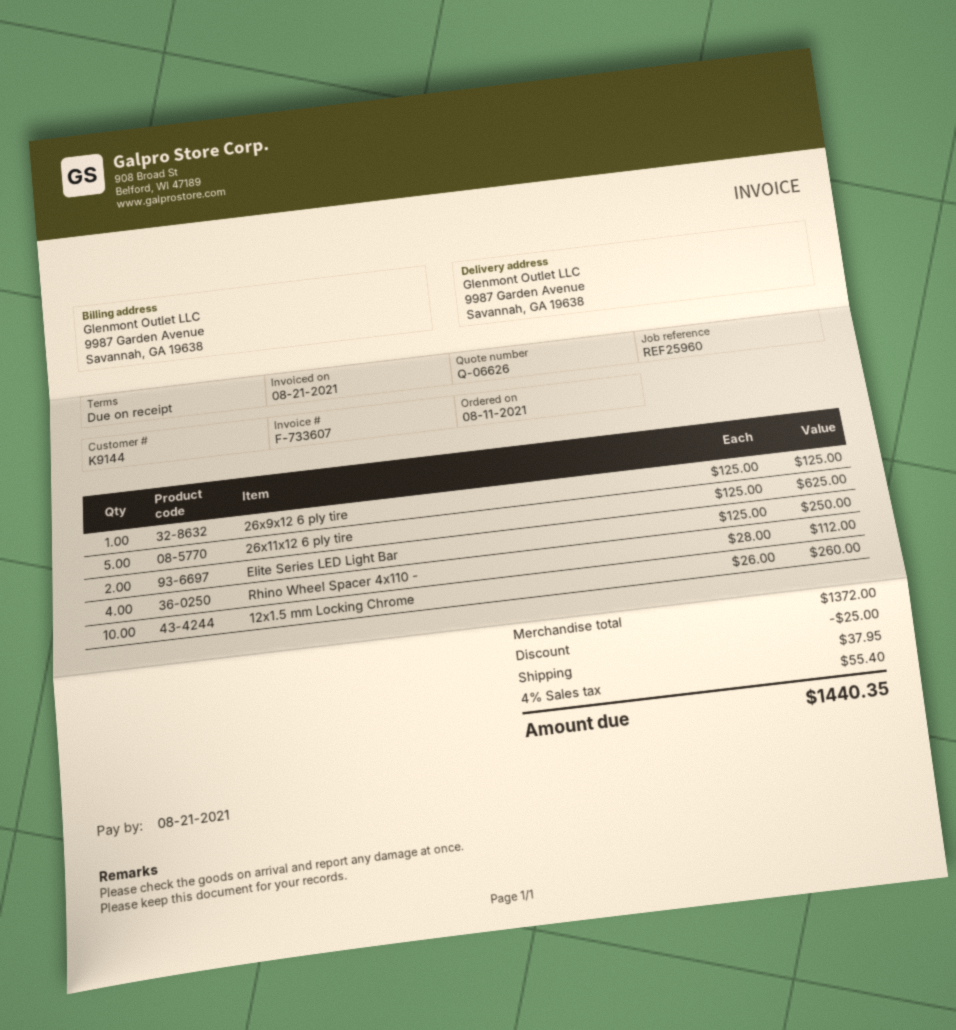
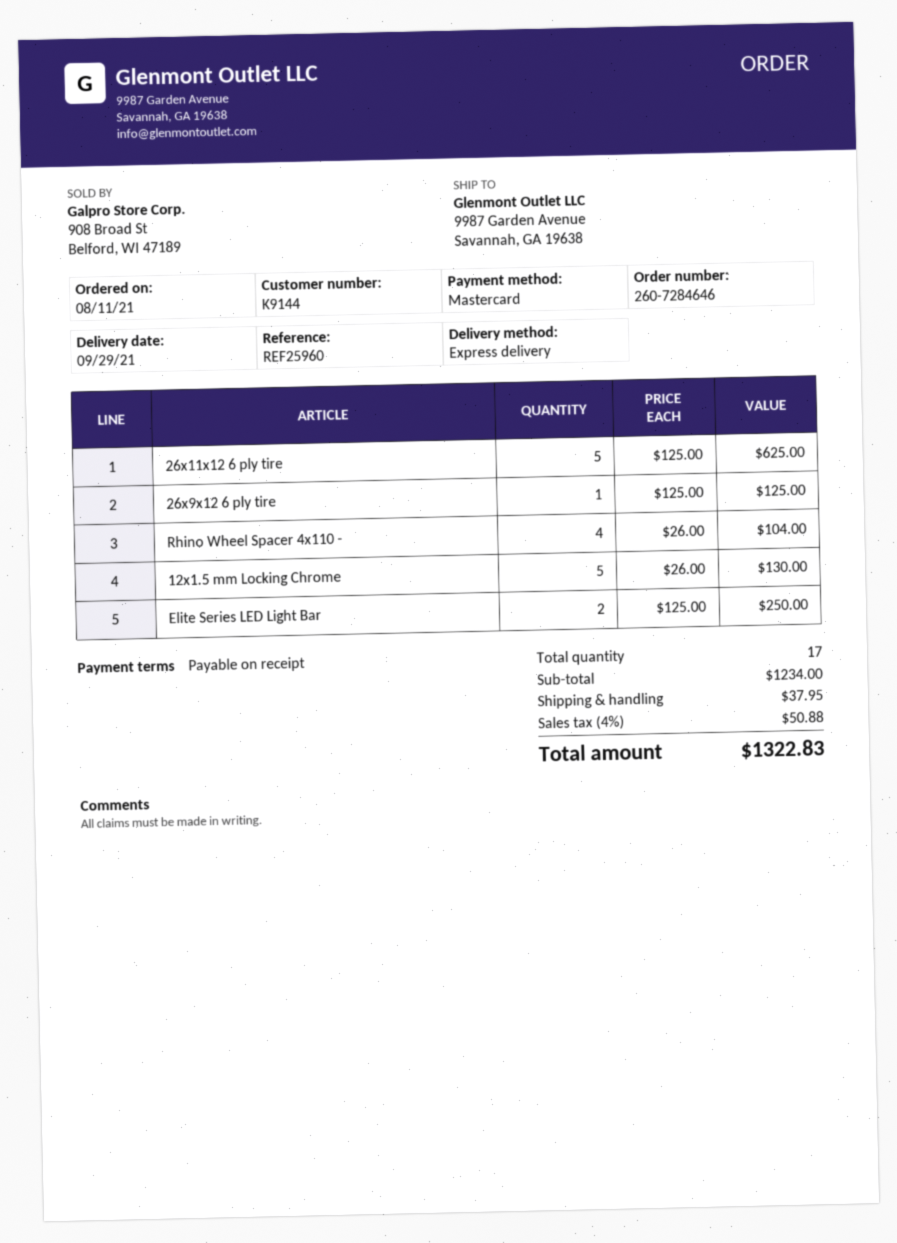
Rhino Wheel Spacer 4x110 -: 4 x 28.00 = 112.00 -> 4 x 26.00 = 104.00
12x1.5 mm Locking Chrome: 10 x 26.00 = 260.00 -> 5 x 26.00 = 130.00
subtotal: 1372.00 -> 1234.00
discount: 25.00 -> none
tax: 4% = 55.40 -> 4% = 50.88
total: 1440.35 -> 1322.83

